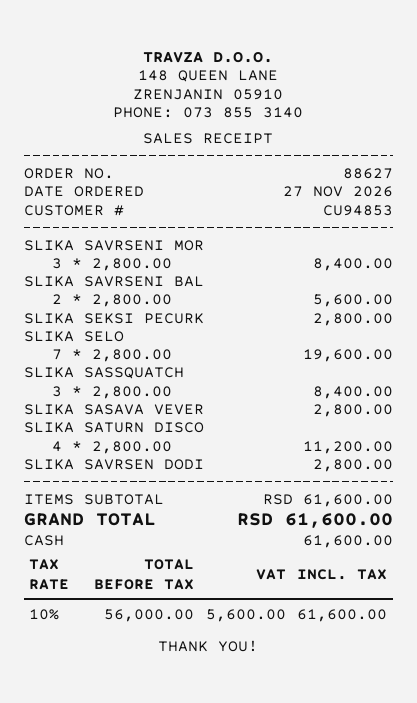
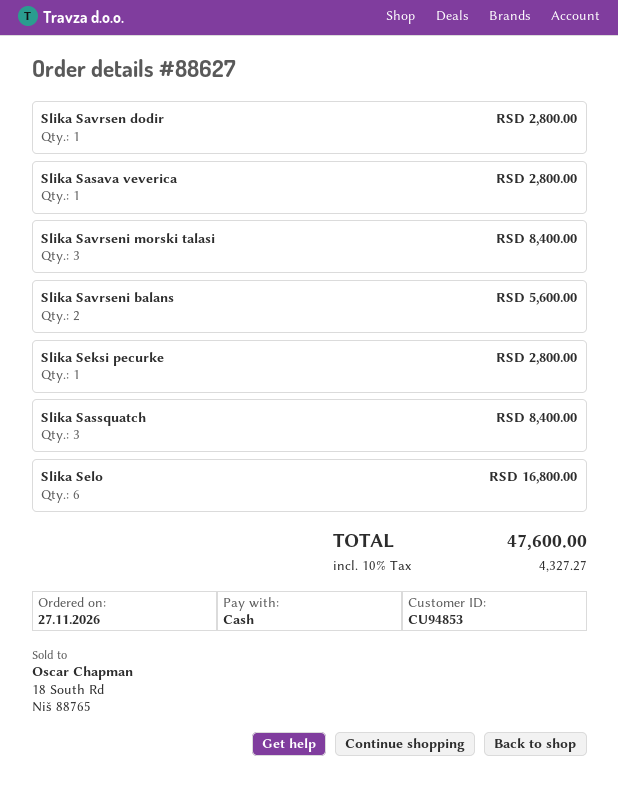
SLIKA SELO: 7 for 19600.00 -> 6 for 16800.00
SLIKA SATURN DISCO: 4 for 11200.00 -> none
tax: 10% = 5600.00 -> 10% = 4327.27
total: 61600.00 -> 47600.00

